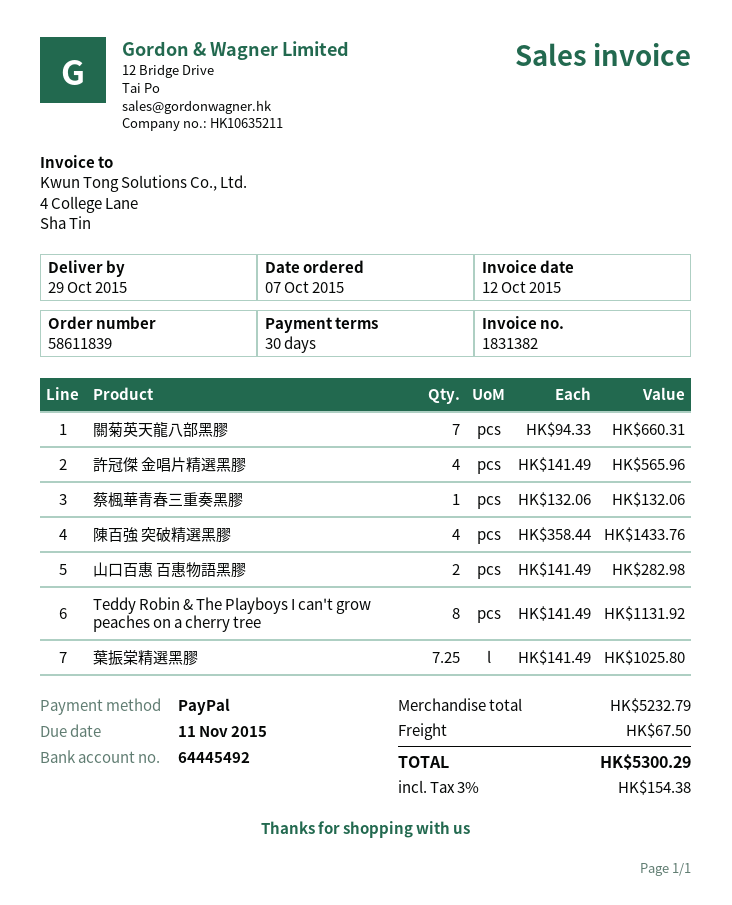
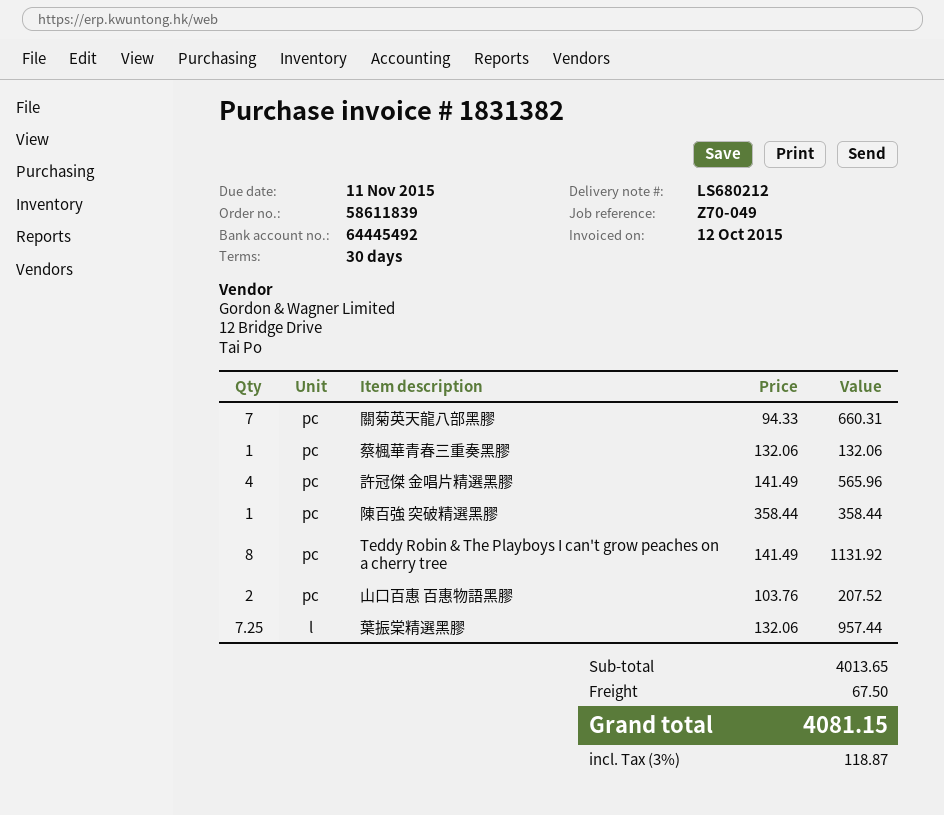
陳百強 突破精選黑膠: 4 x 358.44 = 1433.76 -> 1 x 358.44 = 358.44
山口百惠 百惠物語黑膠: 2 x 141.49 = 282.98 -> 2 x 103.76 = 207.52
葉振棠精選黑膠: 7.25 x 141.49 = 1025.80 -> 7.25 x 132.06 = 957.44
subtotal: 5232.79 -> 4013.65
tax: 3% = 154.38 -> 3% = 118.87
total: 5300.29 -> 4081.15

